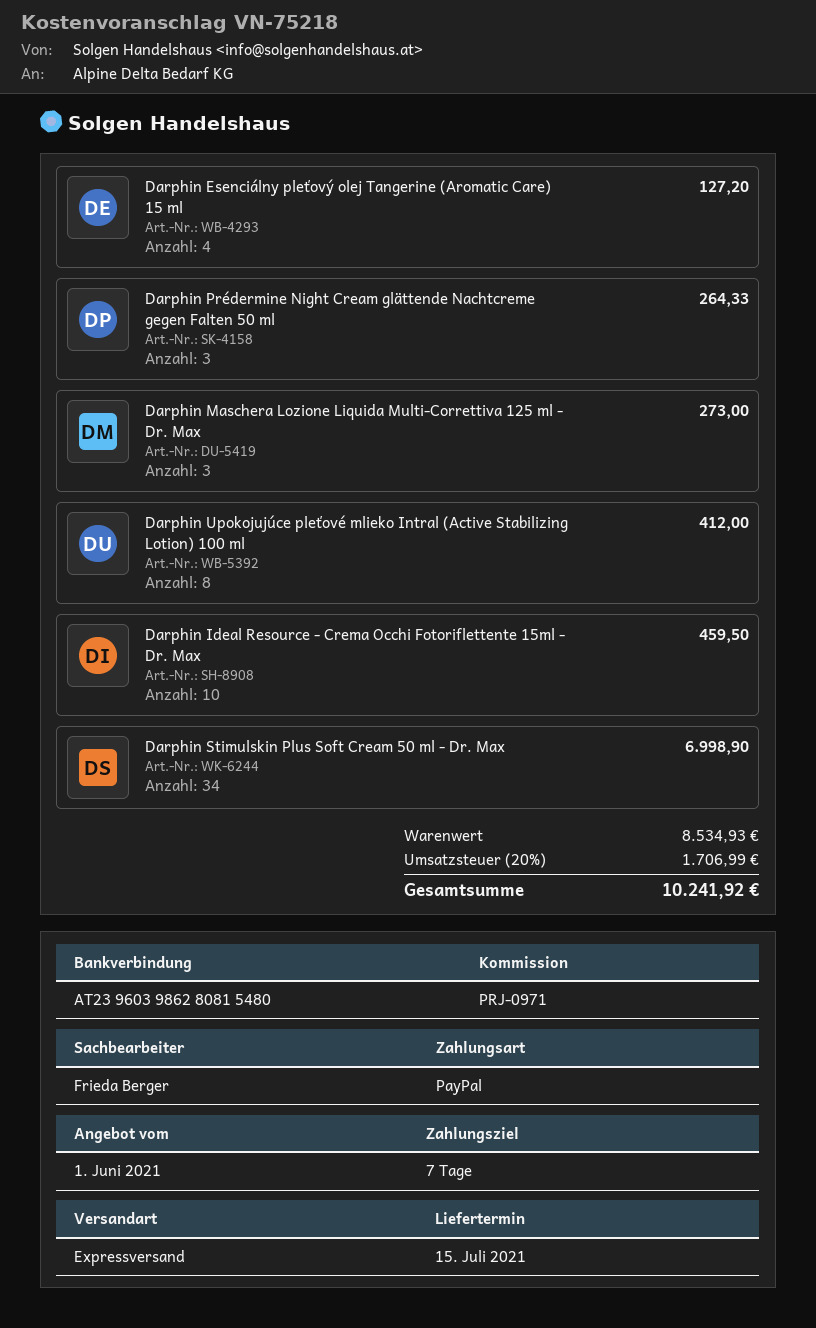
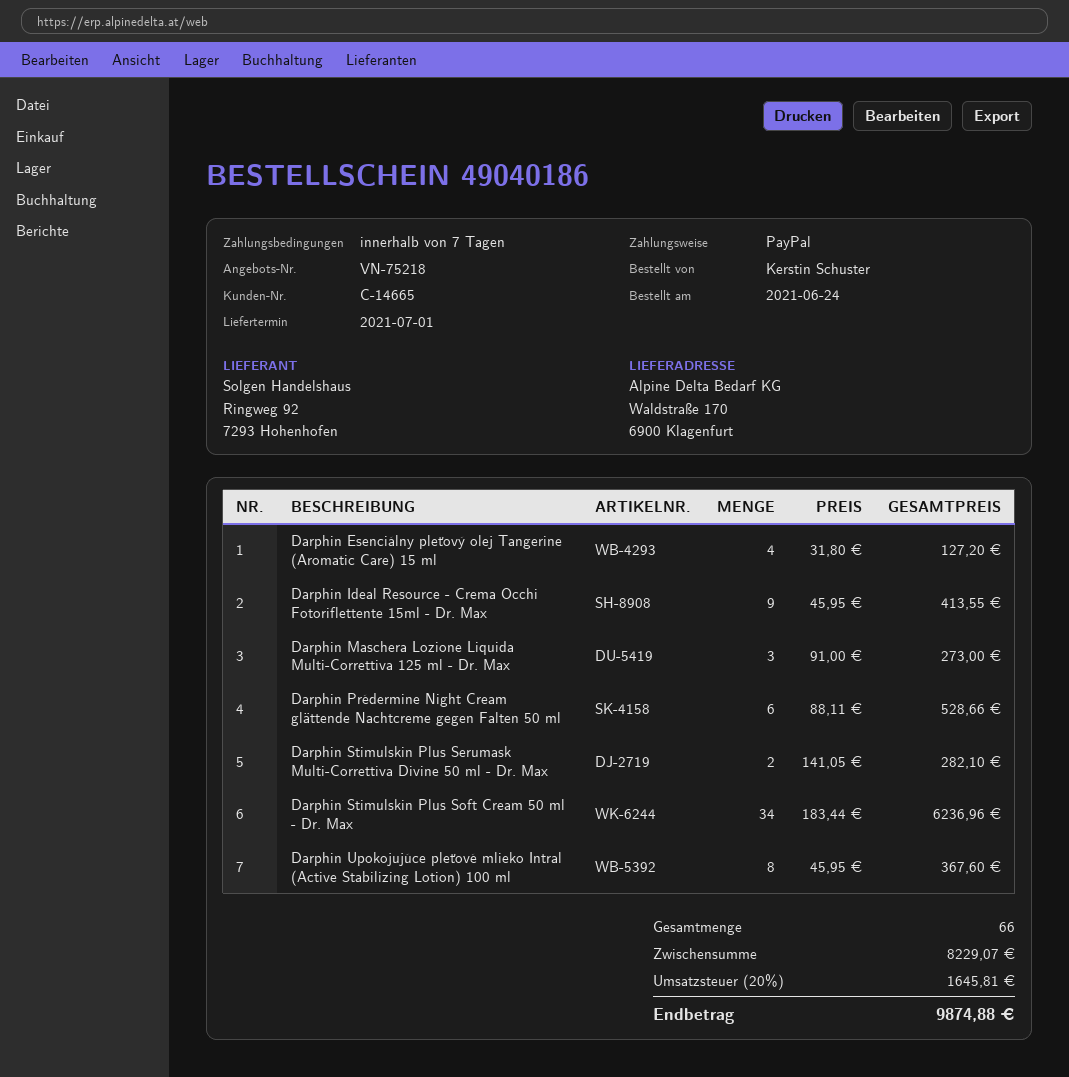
delivery date: 2021-07-15 -> 2021-07-01
Darphin Prédermine Night Cream glättende Nachtcreme gegen Falten 50 ml: 3 for 264.33 -> 6 for 528.66
Darphin Upokojujúce pleťové mlieko Intral (Active Stabilizing Lotion) 100 ml: 8 for 412.00 -> 8 for 367.60
Darphin Ideal Resource - Crema Occhi Fotoriflettente 15ml - Dr. Max: 10 for 459.50 -> 9 for 413.55
Darphin Stimulskin Plus Soft Cream 50 ml - Dr. Max: 34 for 6998.90 -> 34 for 6236.96
Darphin Stimulskin Plus Serumask Multi-Correttiva Divine 50 ml - Dr. Max: none -> 2 for 282.10
subtotal: 8534.93 -> 8229.07
tax: 20% = 1706.99 -> 20% = 1645.81
total: 10241.92 -> 9874.88

